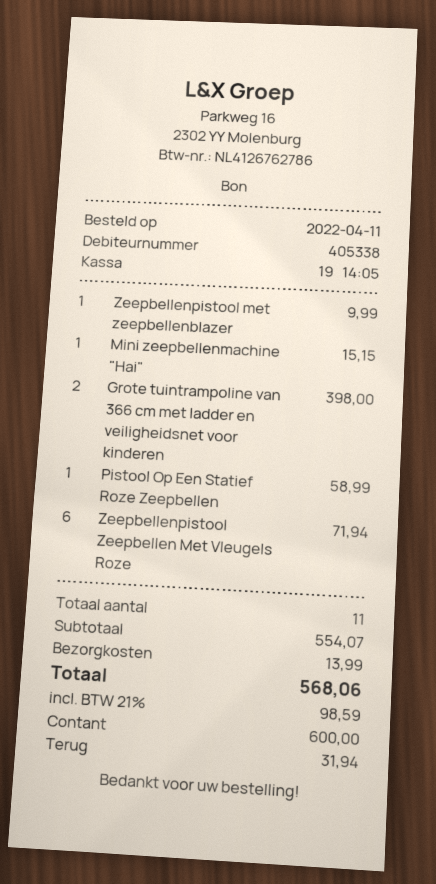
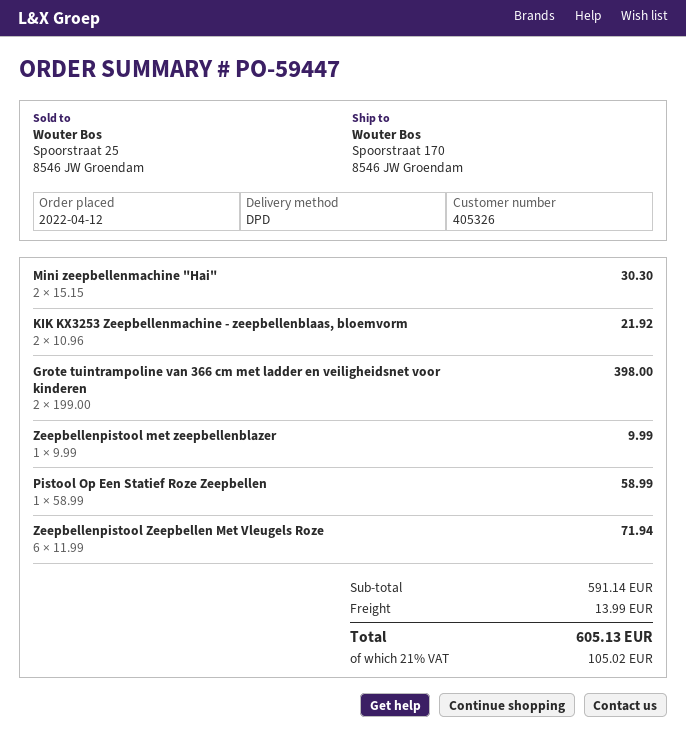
order date: 2022-04-11 -> 2022-04-12
customer number: 405338 -> 405326
Mini zeepbellenmachine "Hai": 1 for 15.15 -> 2 for 30.30
KIK KX3253 Zeepbellenmachine - zeepbellenblaas, bloemvorm: none -> 2 for 21.92
subtotal: 554.07 -> 591.14
tax: 21% = 98.59 -> 21% = 105.02
total: 568.06 -> 605.13

